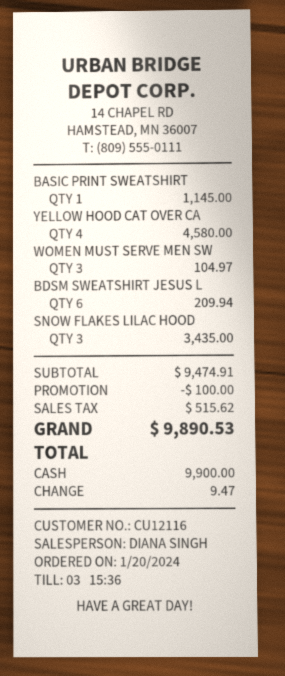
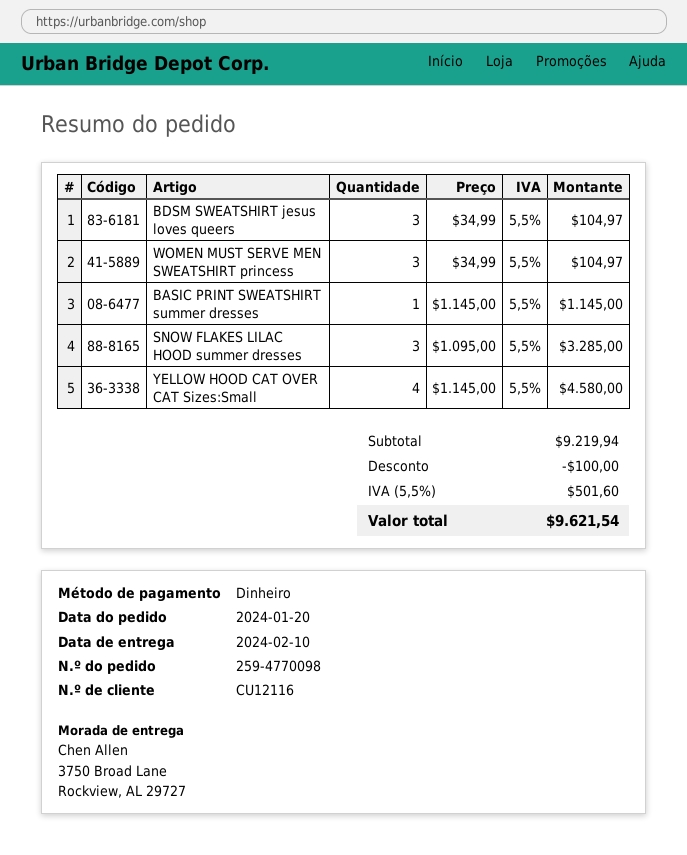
BDSM SWEATSHIRT JESUS L: 6 for 209.94 -> 3 for 104.97
SNOW FLAKES LILAC HOOD: 3 for 3435.00 -> 3 for 3285.00
subtotal: 9474.91 -> 9219.94
tax: 515.62 -> 501.60
total: 9890.53 -> 9621.54

